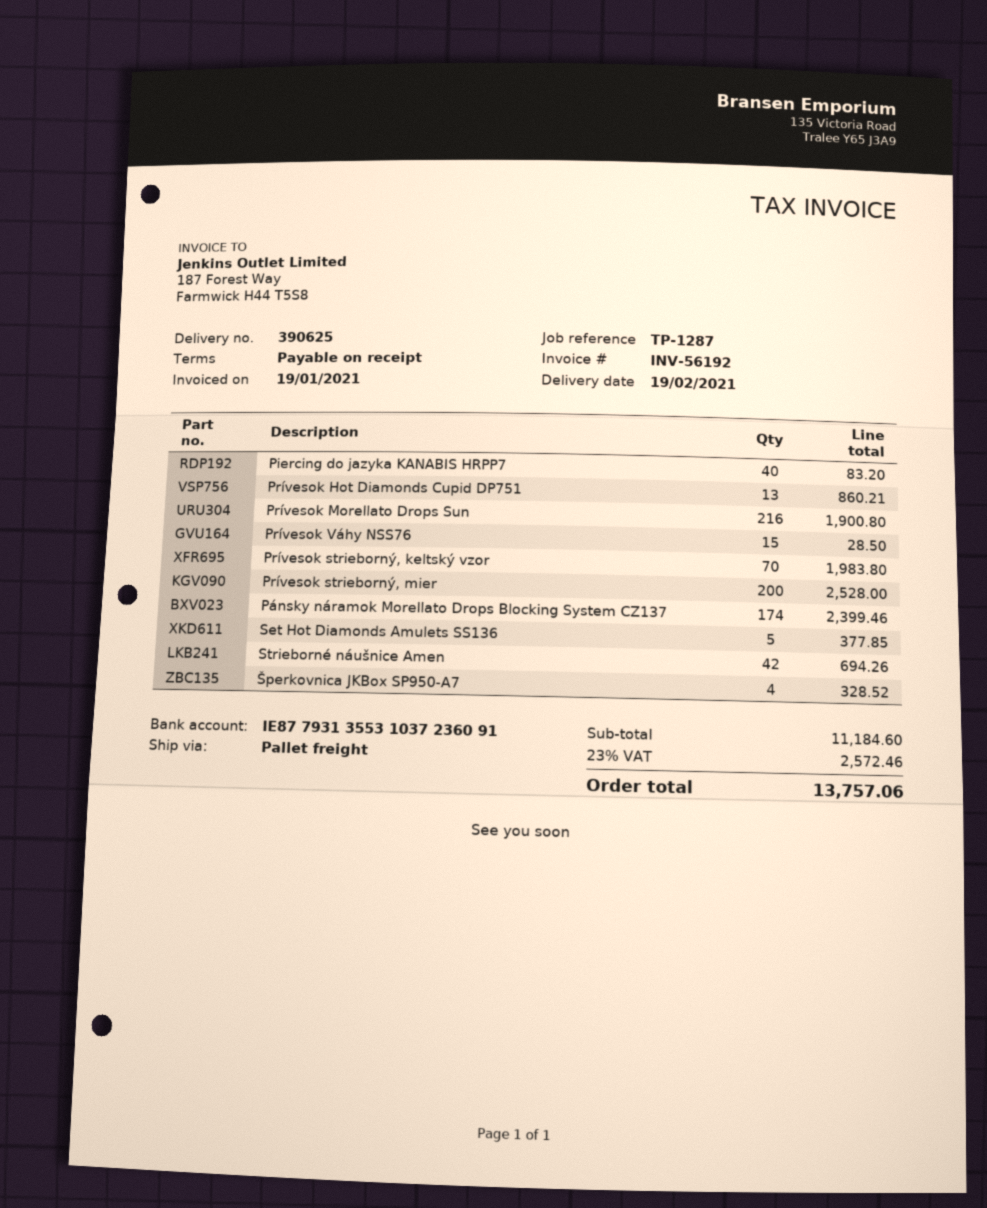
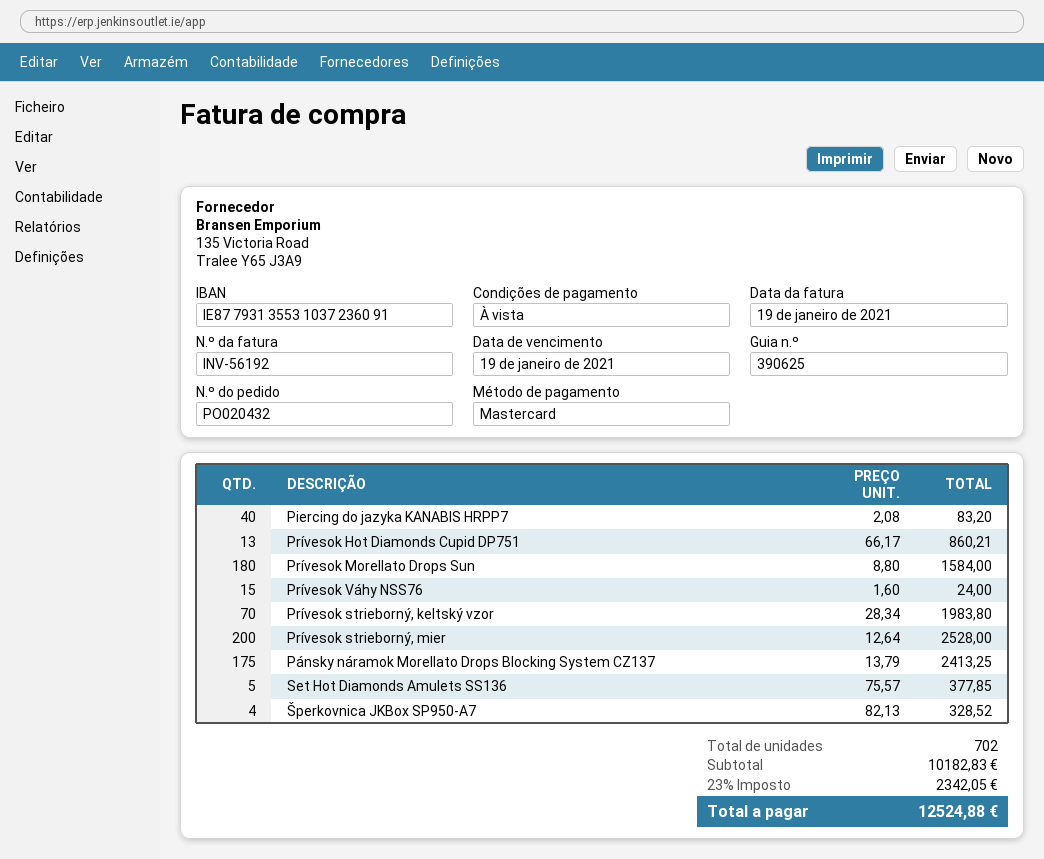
Prívesok Morellato Drops Sun: 216 for 1900.80 -> 180 for 1584.00
Prívesok Váhy NSS76: 15 for 28.50 -> 15 for 24.00
Pánsky náramok Morellato Drops Blocking System CZ137: 174 for 2399.46 -> 175 for 2413.25
Strieborné náušnice Amen: 42 for 694.26 -> none
subtotal: 11184.60 -> 10182.83
tax: 23% = 2572.46 -> 23% = 2342.05
total: 13757.06 -> 12524.88

